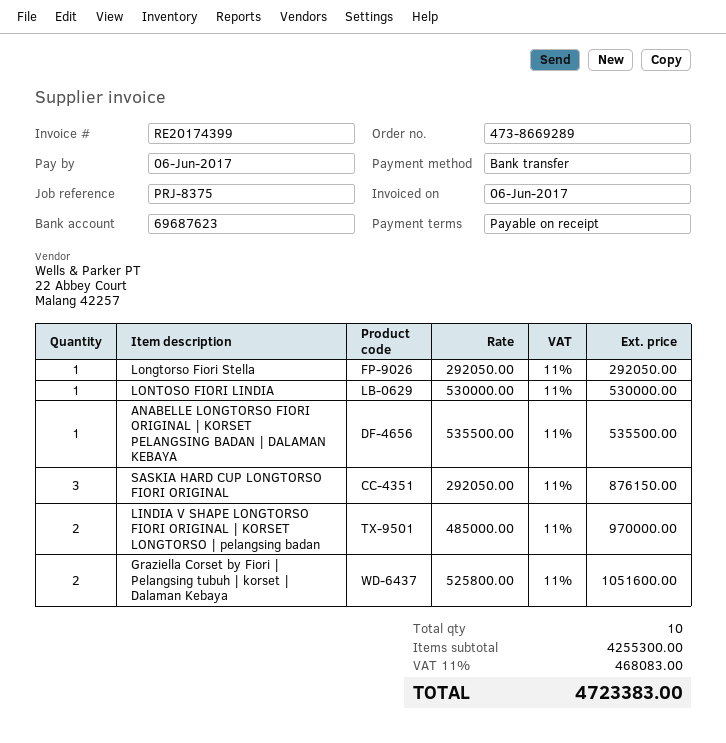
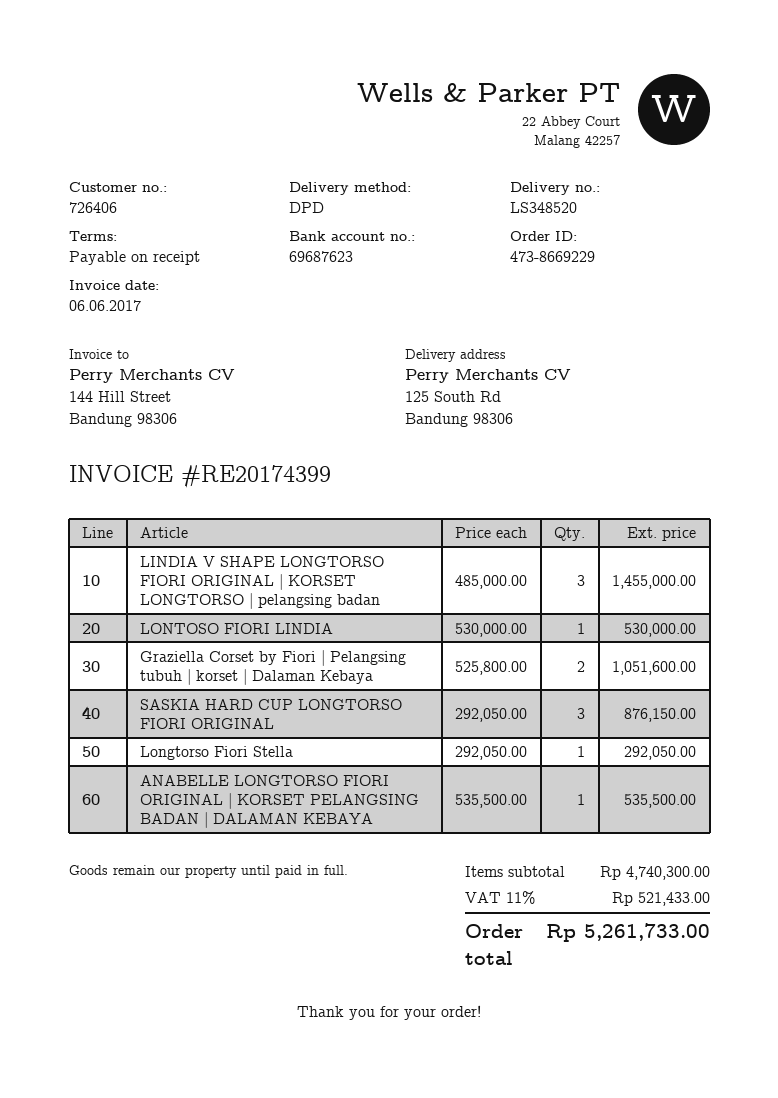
order number: 473-8669289 -> 473-8669229
LINDIA V SHAPE LONGTORSO FIORI ORIGINAL | KORSET LONGTORSO | pelangsing badan: 2 x 485000.00 = 970000.00 -> 3 x 485000.00 = 1455000.00
subtotal: 4255300.00 -> 4740300.00
tax: 11% = 468083.00 -> 11% = 521433.00
total: 4723383.00 -> 5261733.00

